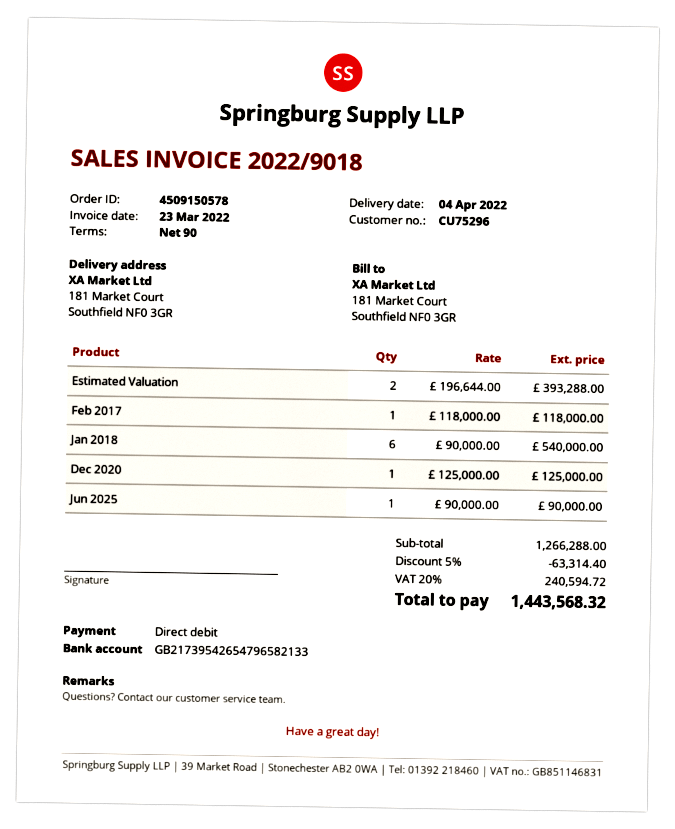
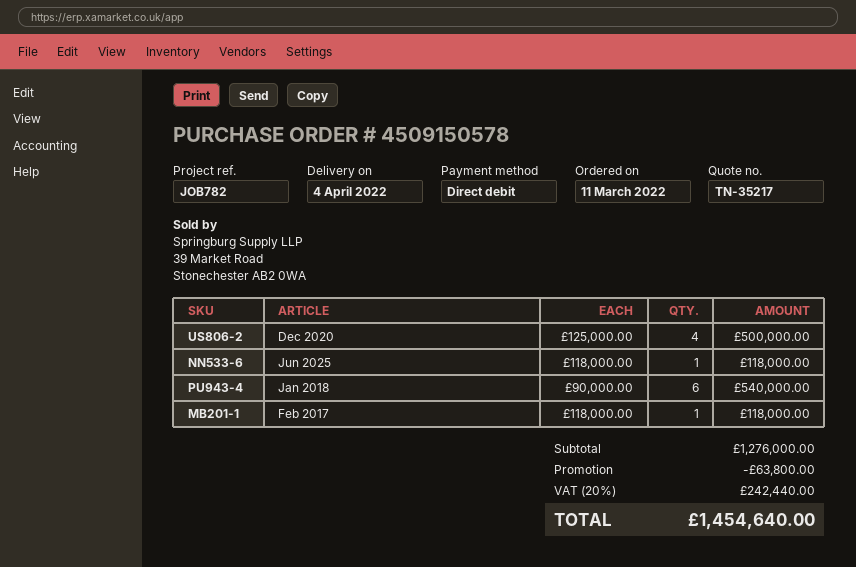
Estimated Valuation: 2 x 196644.00 = 393288.00 -> none
Dec 2020: 1 x 125000.00 = 125000.00 -> 4 x 125000.00 = 500000.00
Jun 2025: 1 x 90000.00 = 90000.00 -> 1 x 118000.00 = 118000.00
subtotal: 1266288.00 -> 1276000.00
discount: 63314.40 -> 63800.00
tax: 20% = 240594.72 -> 20% = 242440.00
total: 1443568.32 -> 1454640.00

